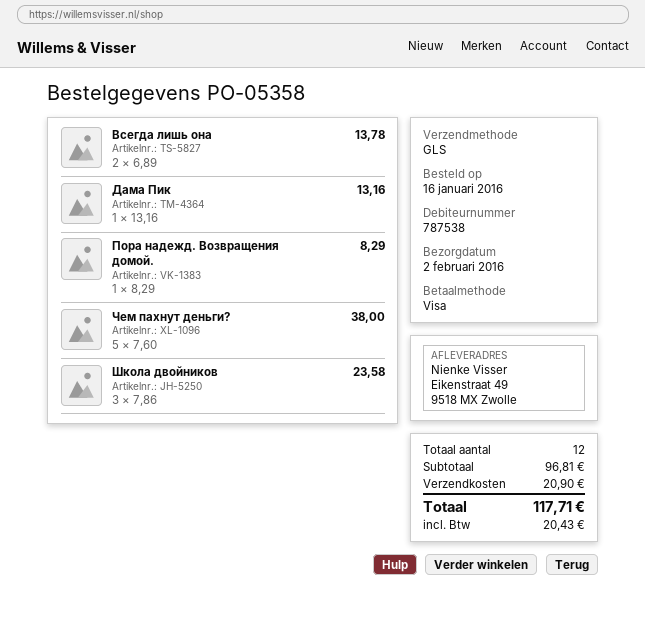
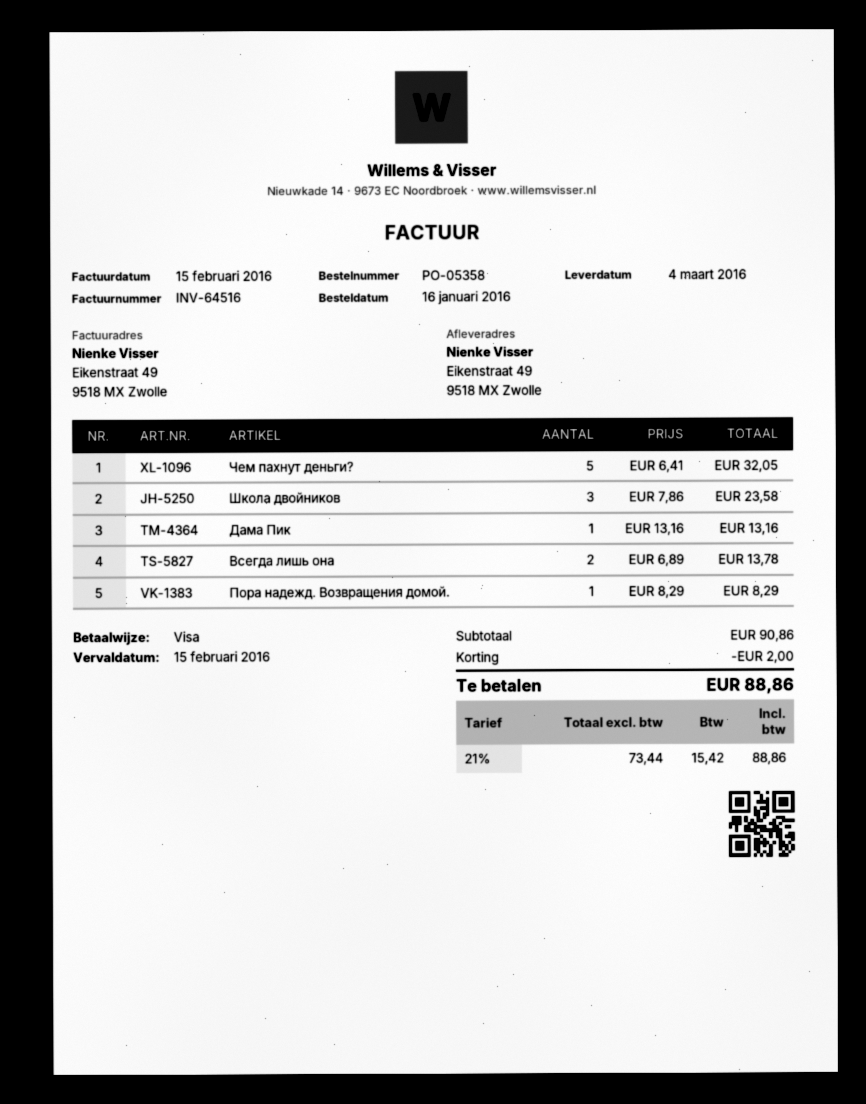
delivery date: 2016-02-02 -> 2016-03-04
Чем пахнут деньги?: 5 x 7.60 = 38.00 -> 5 x 6.41 = 32.05
subtotal: 96.81 -> 90.86
discount: none -> 2.00
shipping: 20.90 -> none
tax: 20.43 -> 15.42
total: 117.71 -> 88.86

